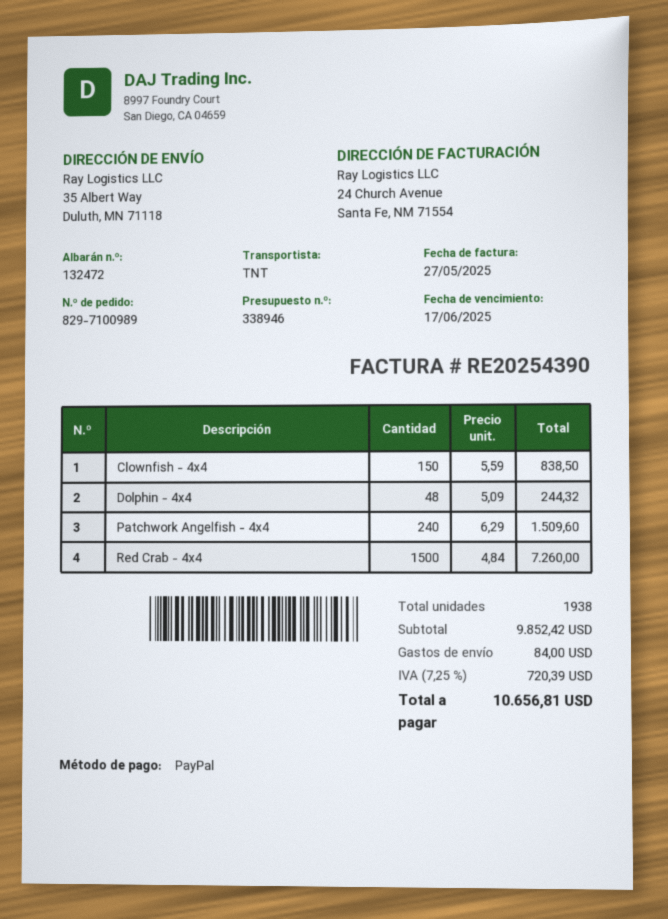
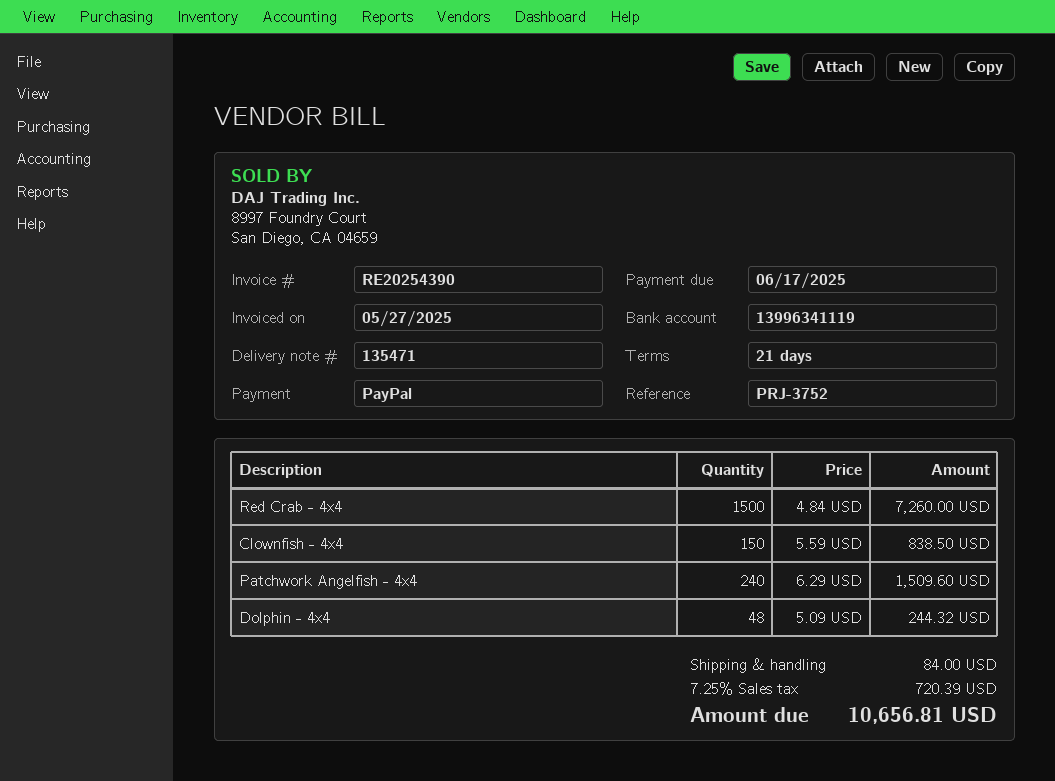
delivery note number: 132472 -> 135471

